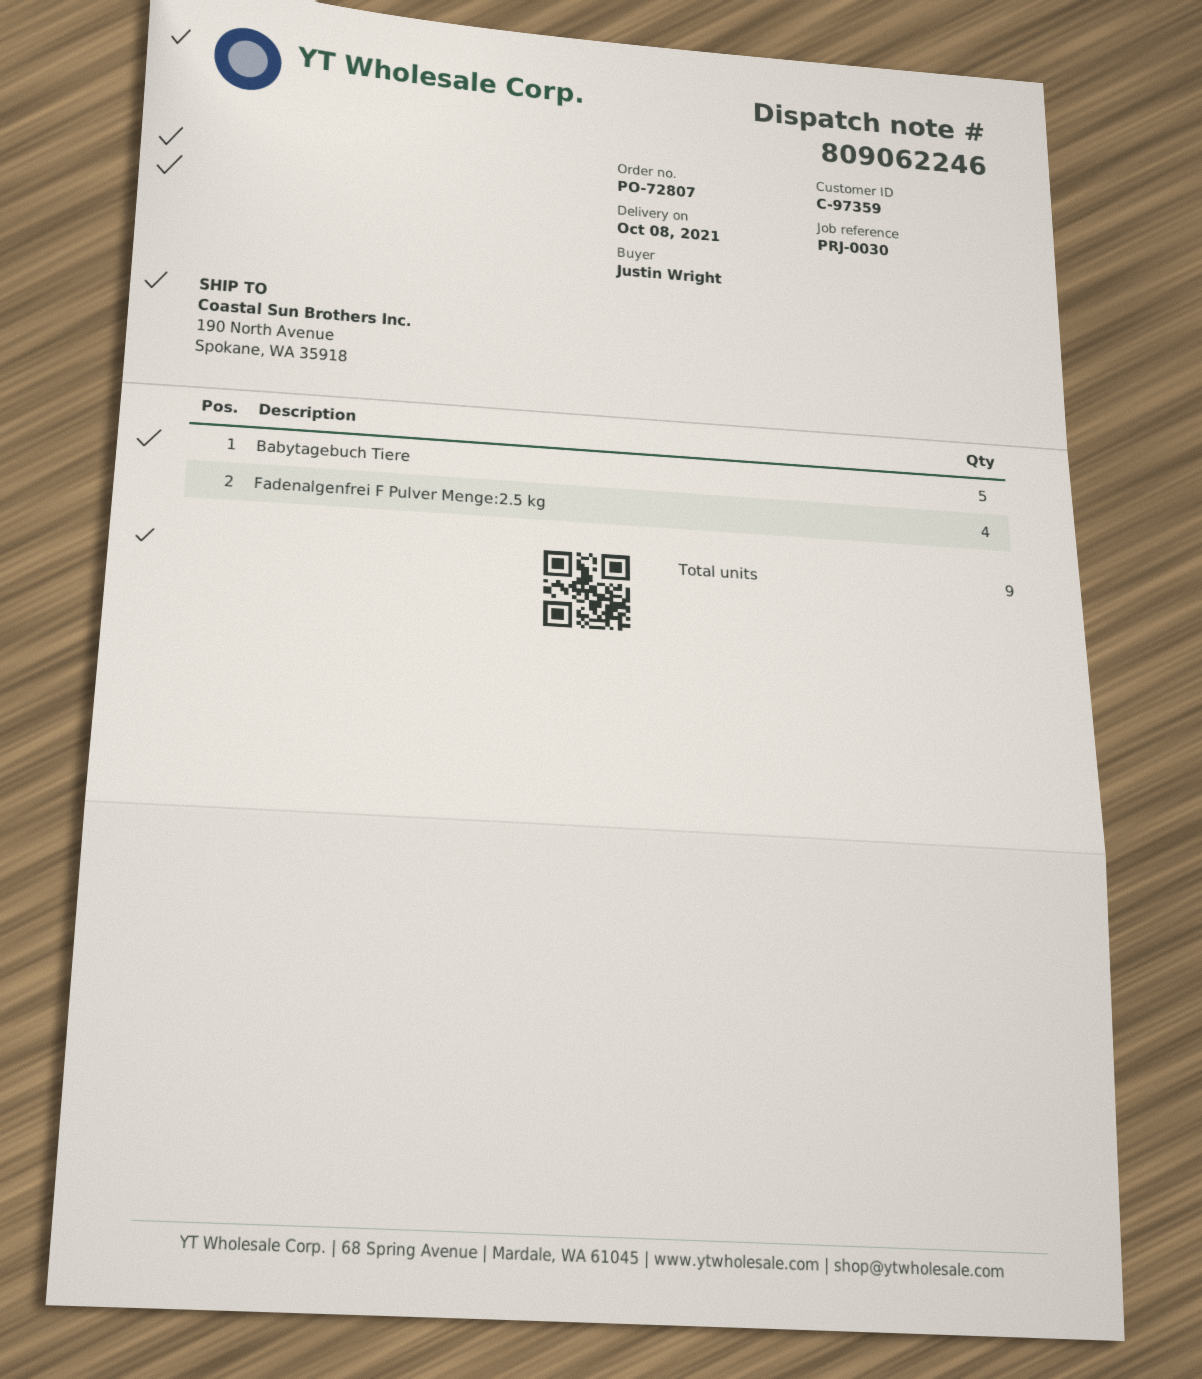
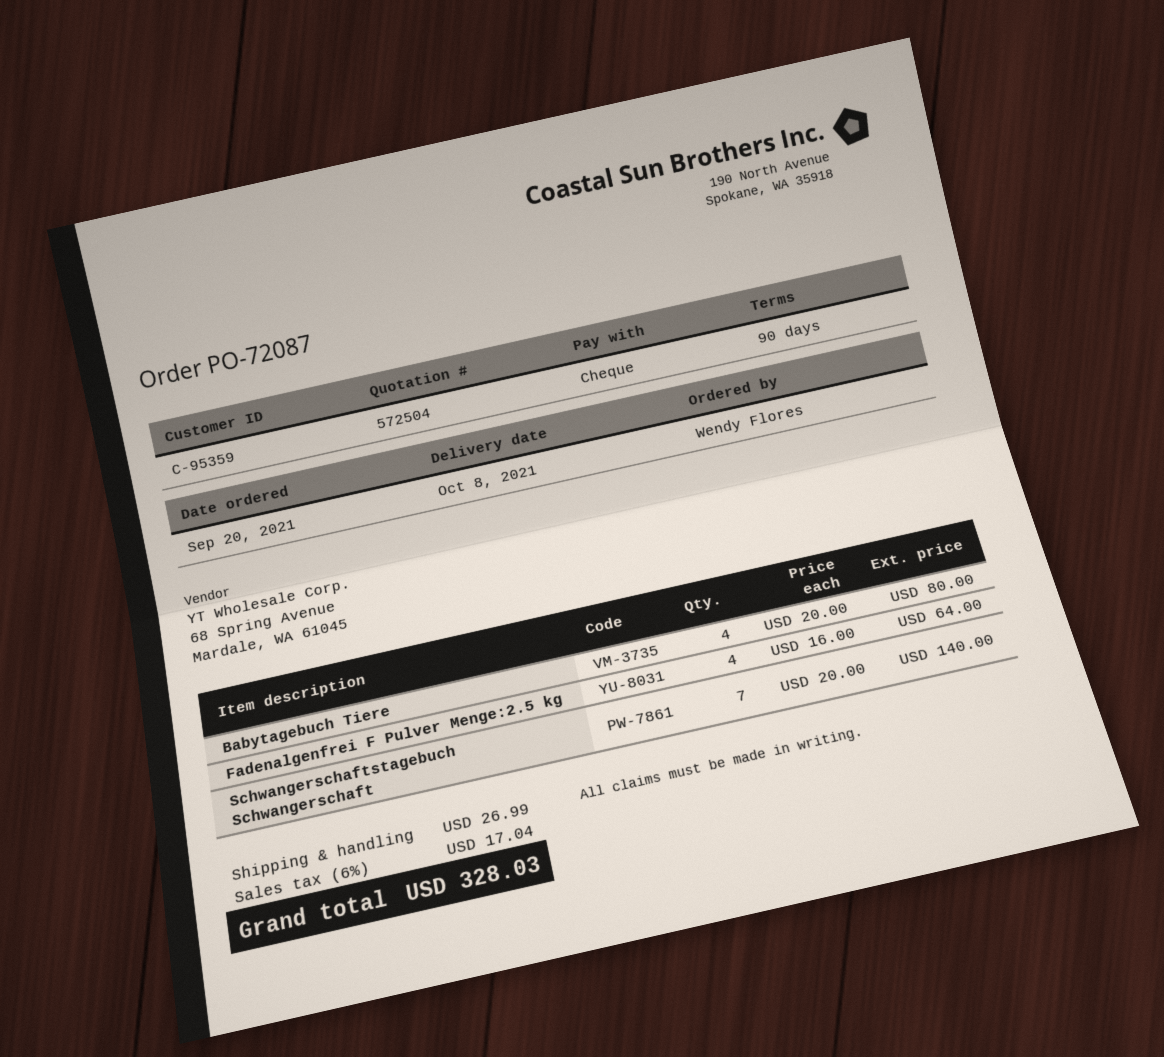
order number: PO-72807 -> PO-72087
customer number: C-97359 -> C-95359
ordered by: Justin Wright -> Wendy Flores
Babytagebuch Tiere: 5 -> 4
Schwangerschaftstagebuch Schwangerschaft: none -> 7

